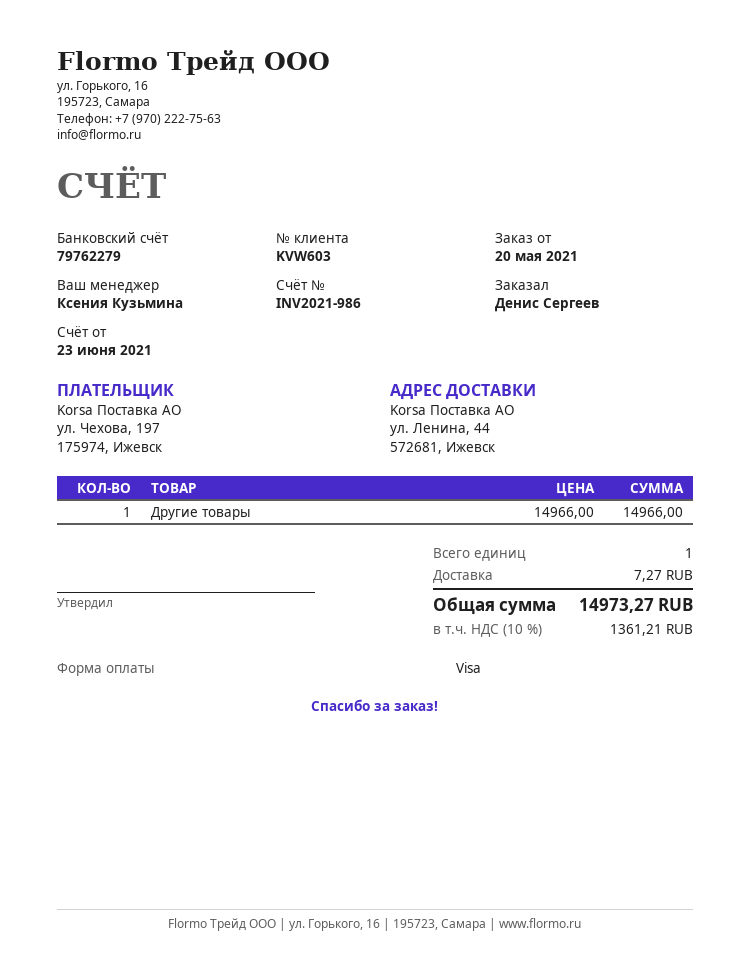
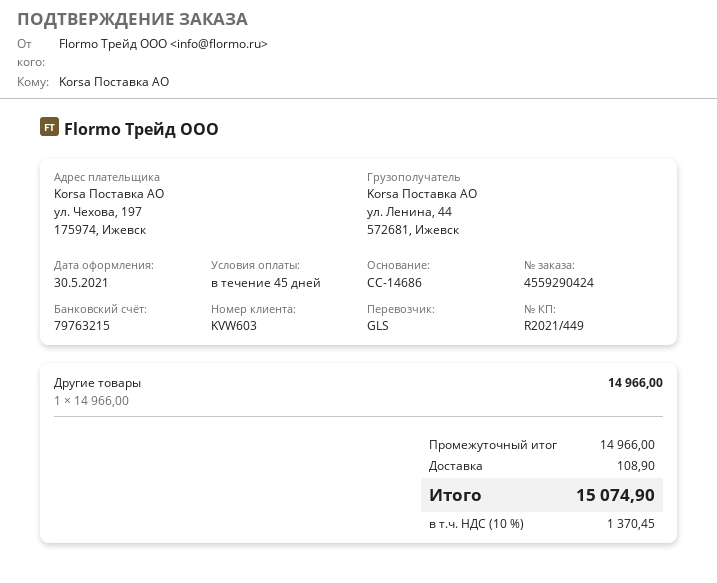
order date: 2021-05-20 -> 2021-05-30
bank account: 79762279 -> 79763215
shipping: 7.27 -> 108.90
tax: 10% = 1361.21 -> 10% = 1370.45
total: 14973.27 -> 15074.90

